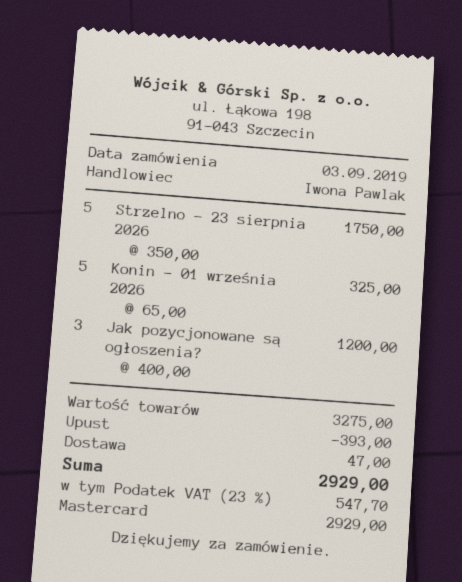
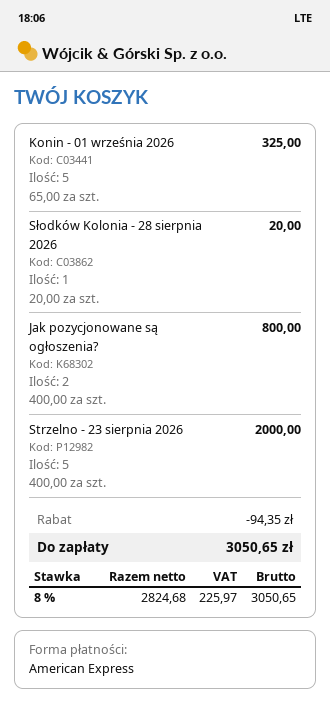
payment method: Mastercard -> American Express
Strzelno - 23 sierpnia 2026: 5 x 350.00 = 1750.00 -> 5 x 400.00 = 2000.00
Jak pozycjonowane są ogłoszenia?: 3 x 400.00 = 1200.00 -> 2 x 400.00 = 800.00
Słodków Kolonia - 28 sierpnia 2026: none -> 1 x 20.00 = 20.00
discount: 393.00 -> 94.35
shipping: 47.00 -> none
tax: 23% = 547.70 -> 8% = 225.97
total: 2929.00 -> 3050.65

